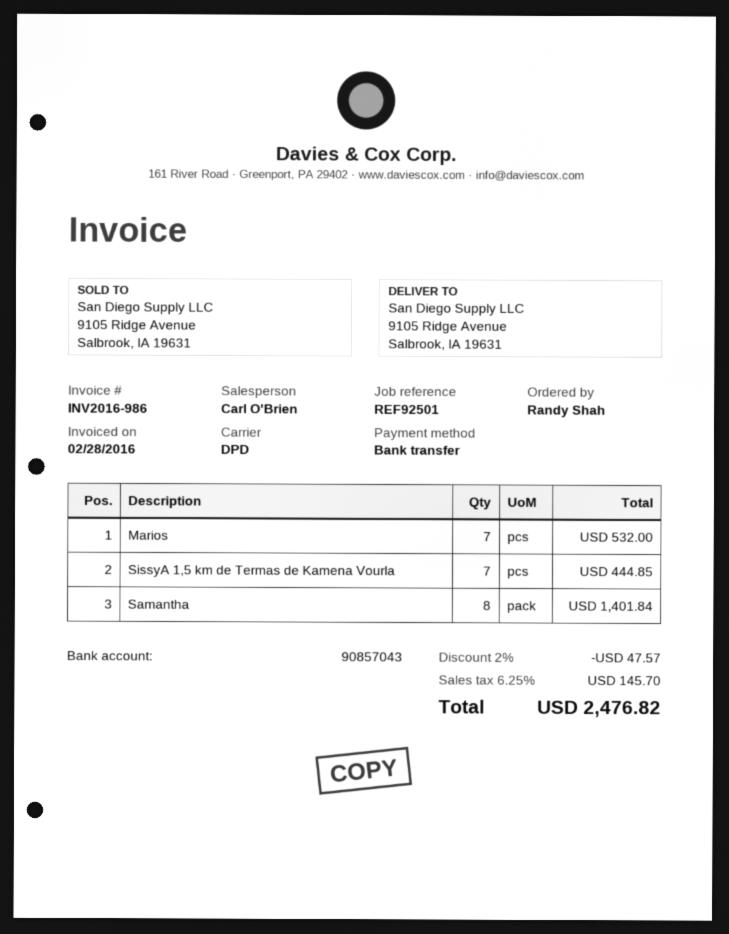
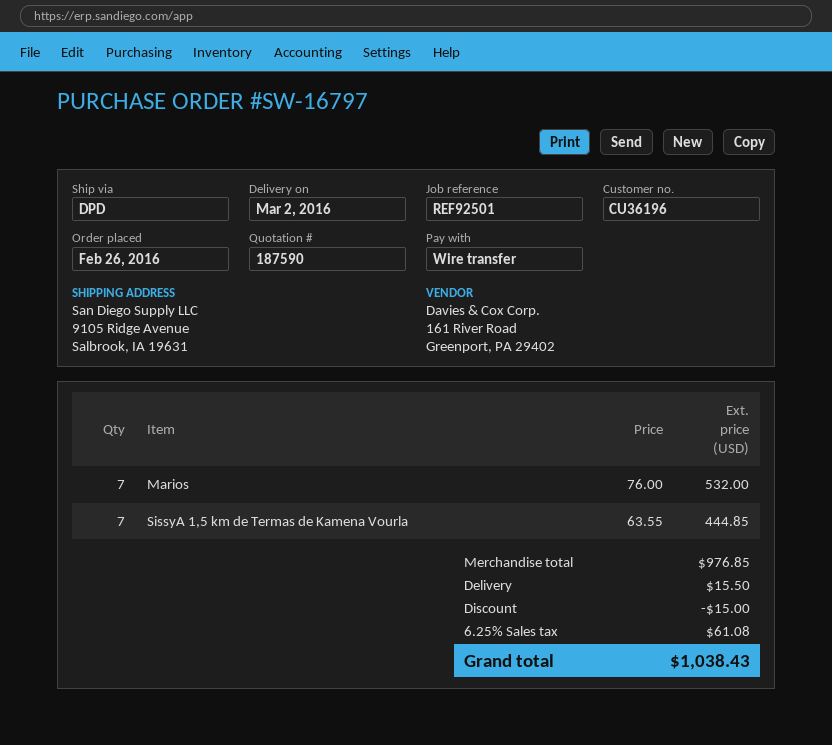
Samantha: 8 for 1401.84 -> none
discount: 47.57 -> 15.00
shipping: none -> 15.50
tax: 6.25% = 145.70 -> 6.25% = 61.08
total: 2476.82 -> 1038.43

